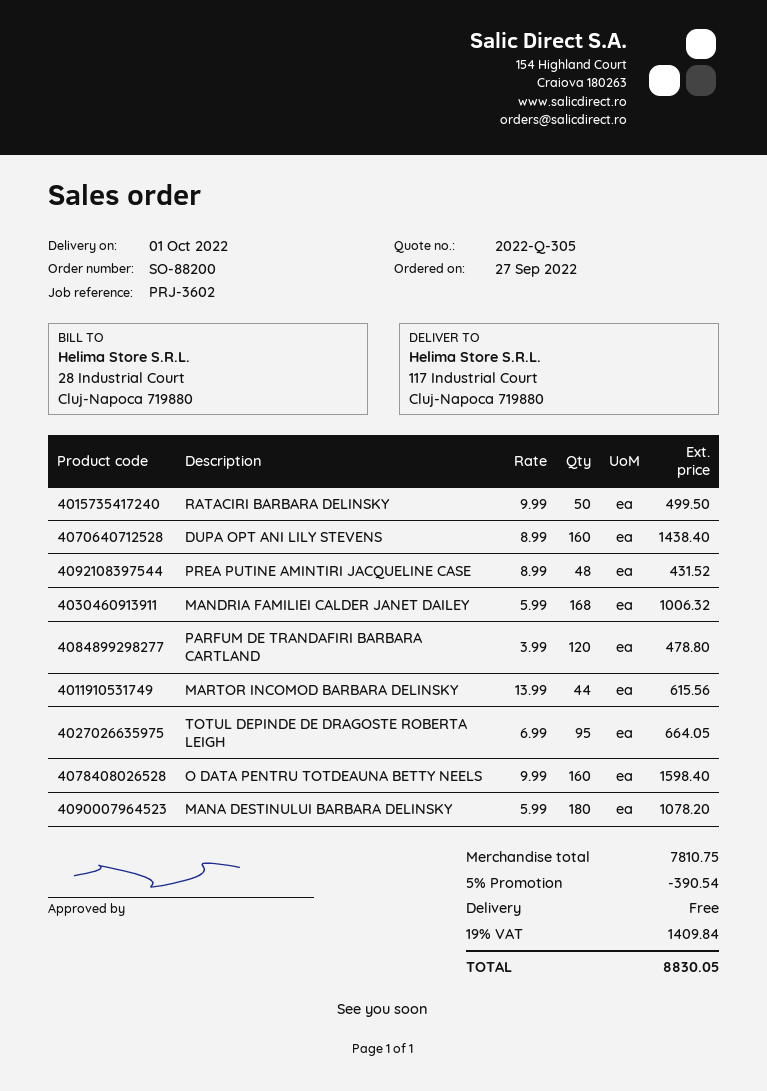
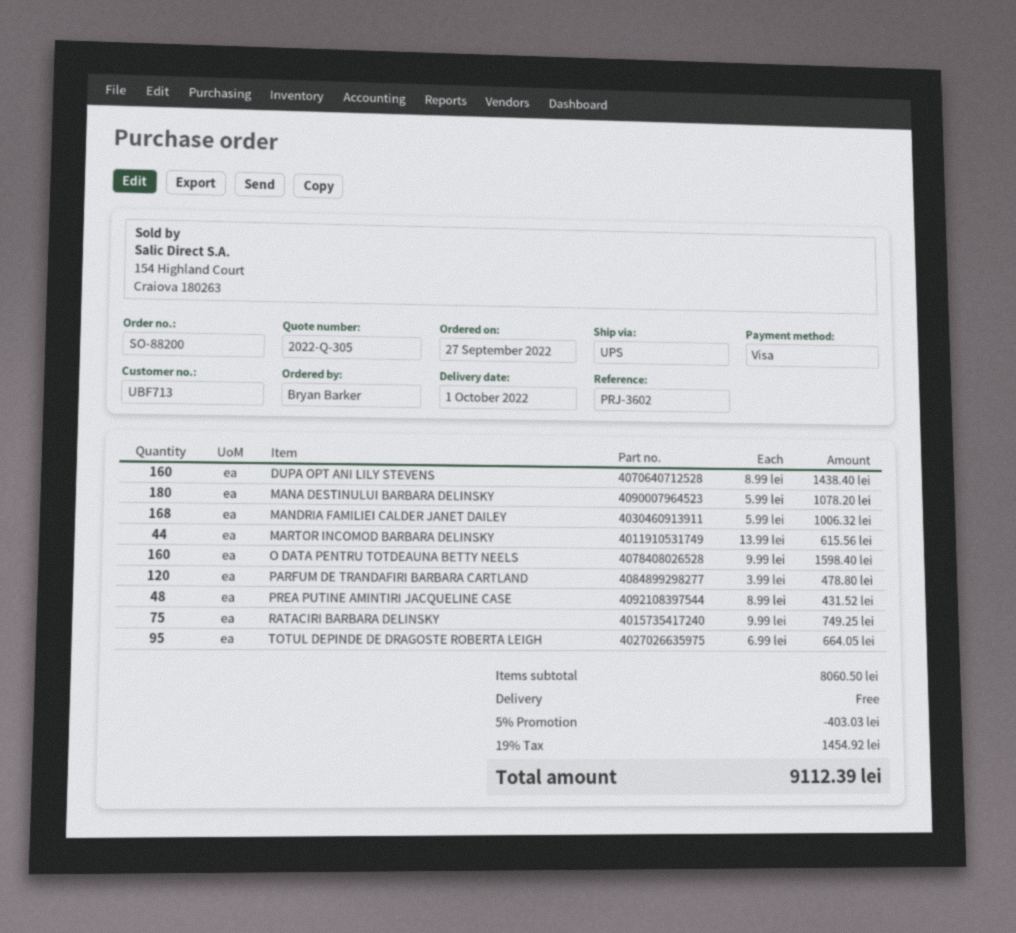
RATACIRI BARBARA DELINSKY: 50 x 9.99 = 499.50 -> 75 x 9.99 = 749.25
subtotal: 7810.75 -> 8060.50
discount: 5% = 390.54 -> 5% = 403.03
tax: 19% = 1409.84 -> 19% = 1454.92
total: 8830.05 -> 9112.39

